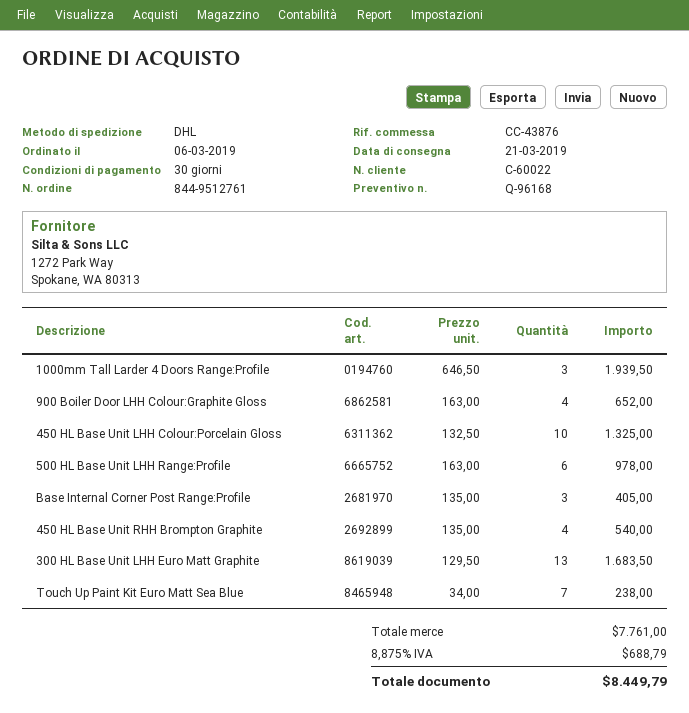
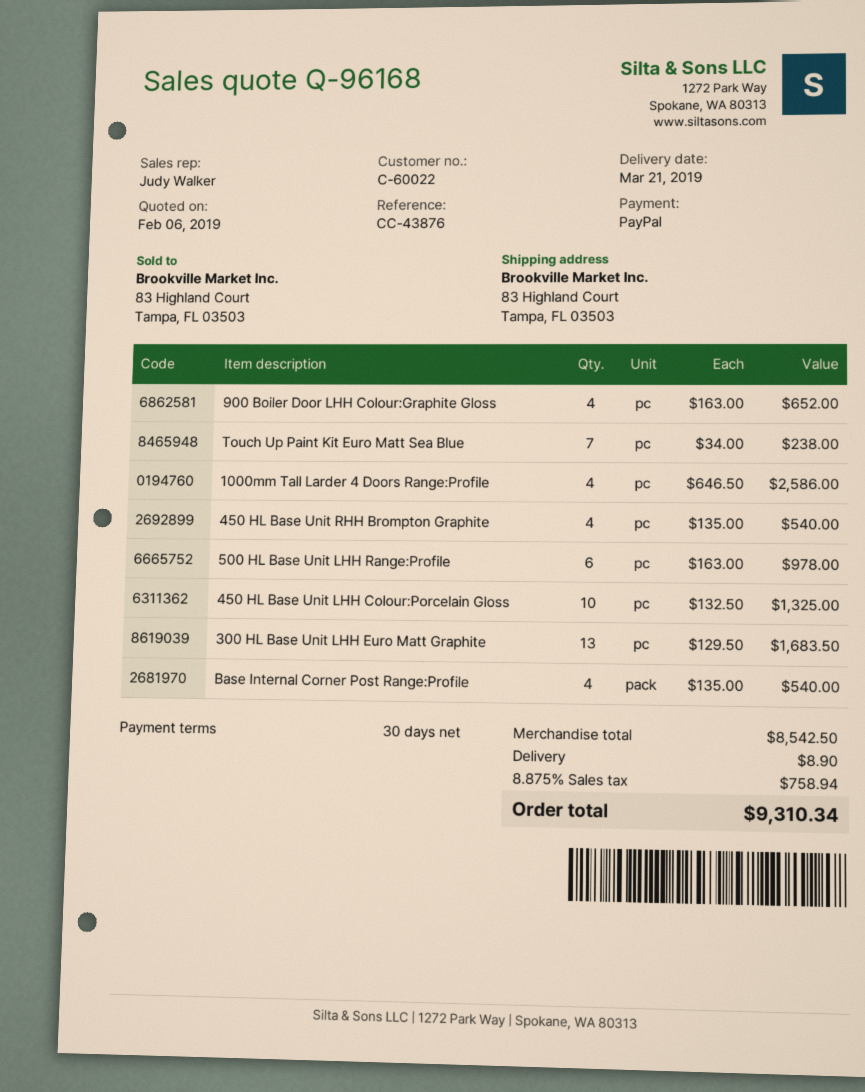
1000mm Tall Larder 4 Doors Range:Profile: 3 x 646.50 = 1939.50 -> 4 x 646.50 = 2586.00
Base Internal Corner Post Range:Profile: 3 x 135.00 = 405.00 -> 4 x 135.00 = 540.00
subtotal: 7761.00 -> 8542.50
shipping: none -> 8.90
tax: 8.875% = 688.79 -> 8.875% = 758.94
total: 8449.79 -> 9310.34

